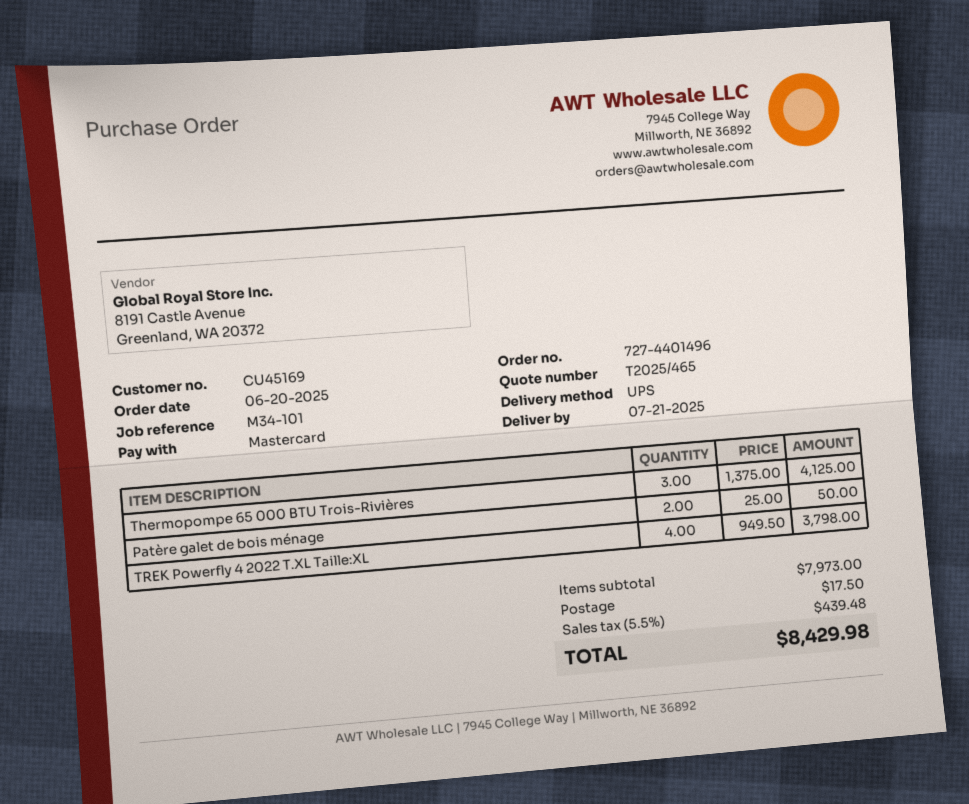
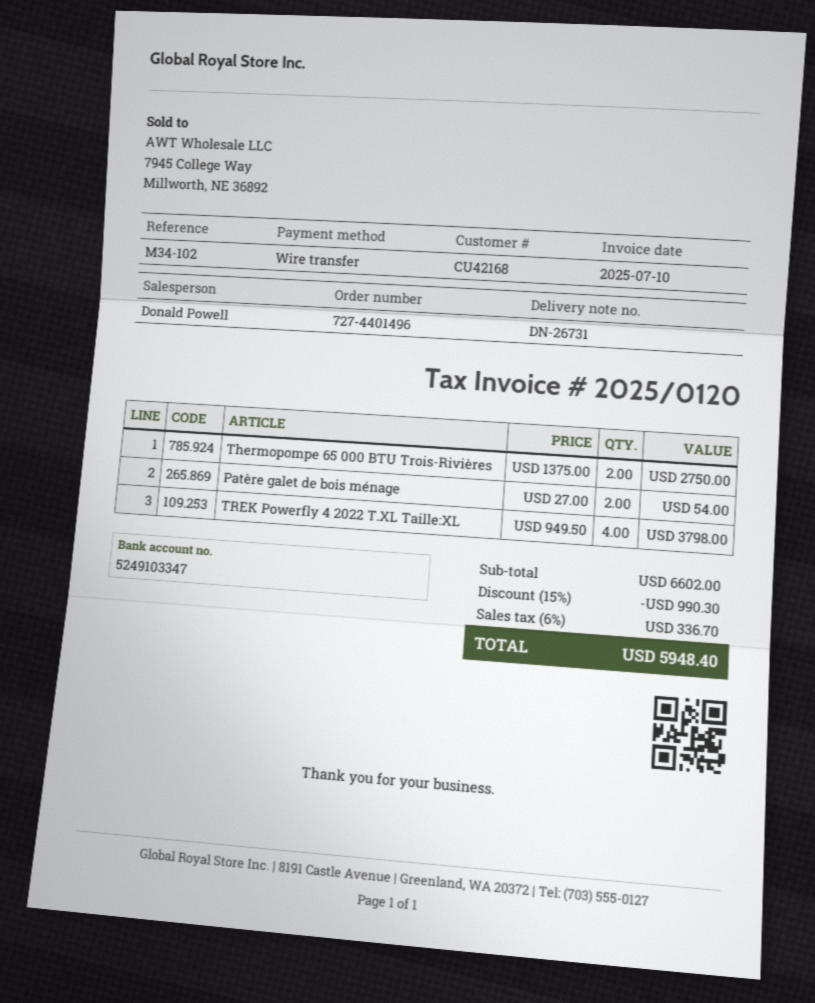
customer number: CU45169 -> CU42168
reference: M34-101 -> M34-102
payment method: Mastercard -> bank transfer
Thermopompe 65 000 BTU Trois-Rivières: 3 x 1375.00 = 4125.00 -> 2 x 1375.00 = 2750.00
Patère galet de bois ménage: 2 x 25.00 = 50.00 -> 2 x 27.00 = 54.00
subtotal: 7973.00 -> 6602.00
discount: none -> 15% = 990.30
shipping: 17.50 -> none
tax: 5.5% = 439.48 -> 6% = 336.70
total: 8429.98 -> 5948.40

